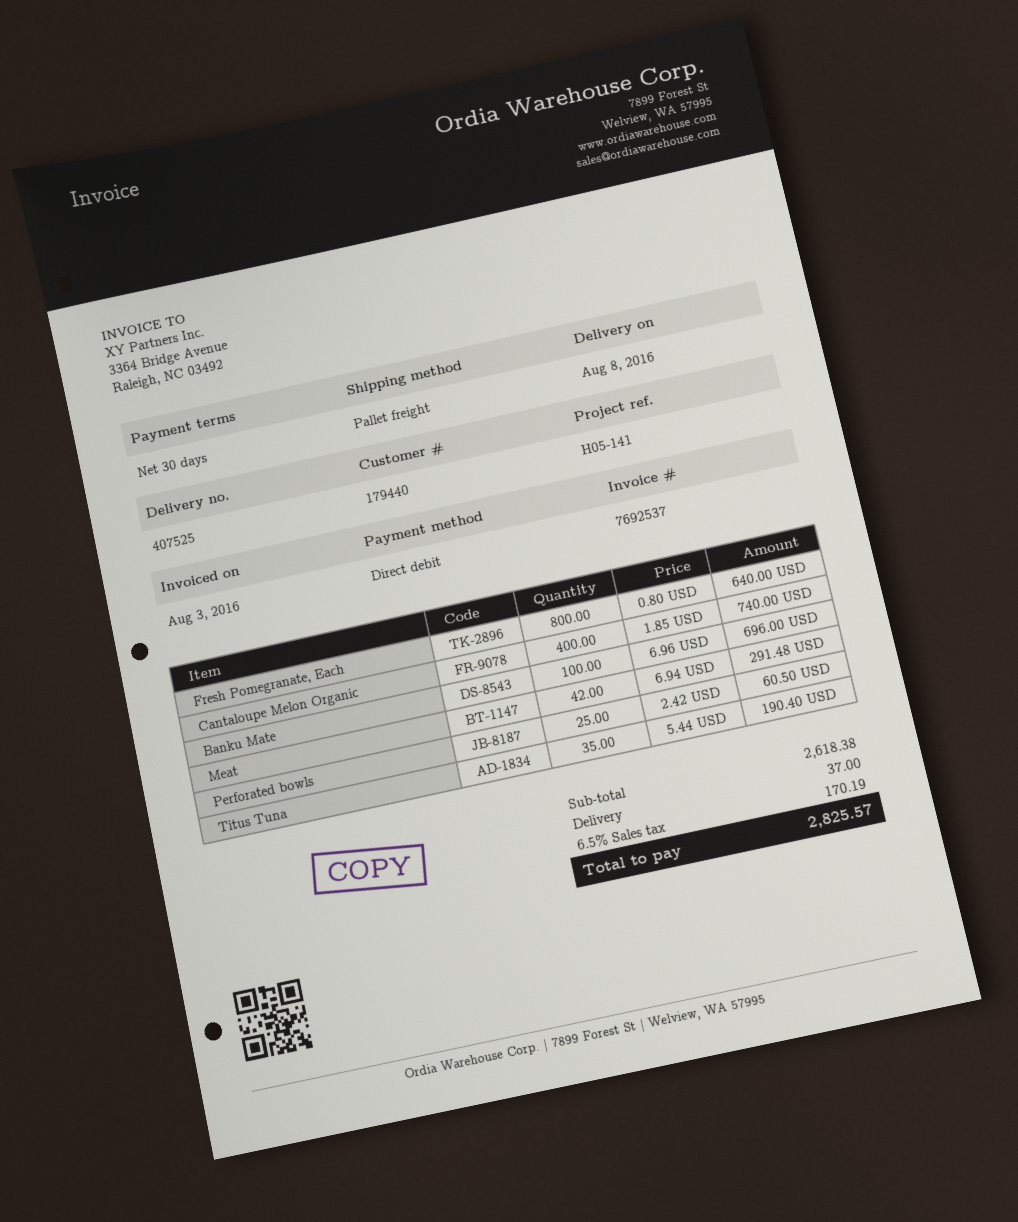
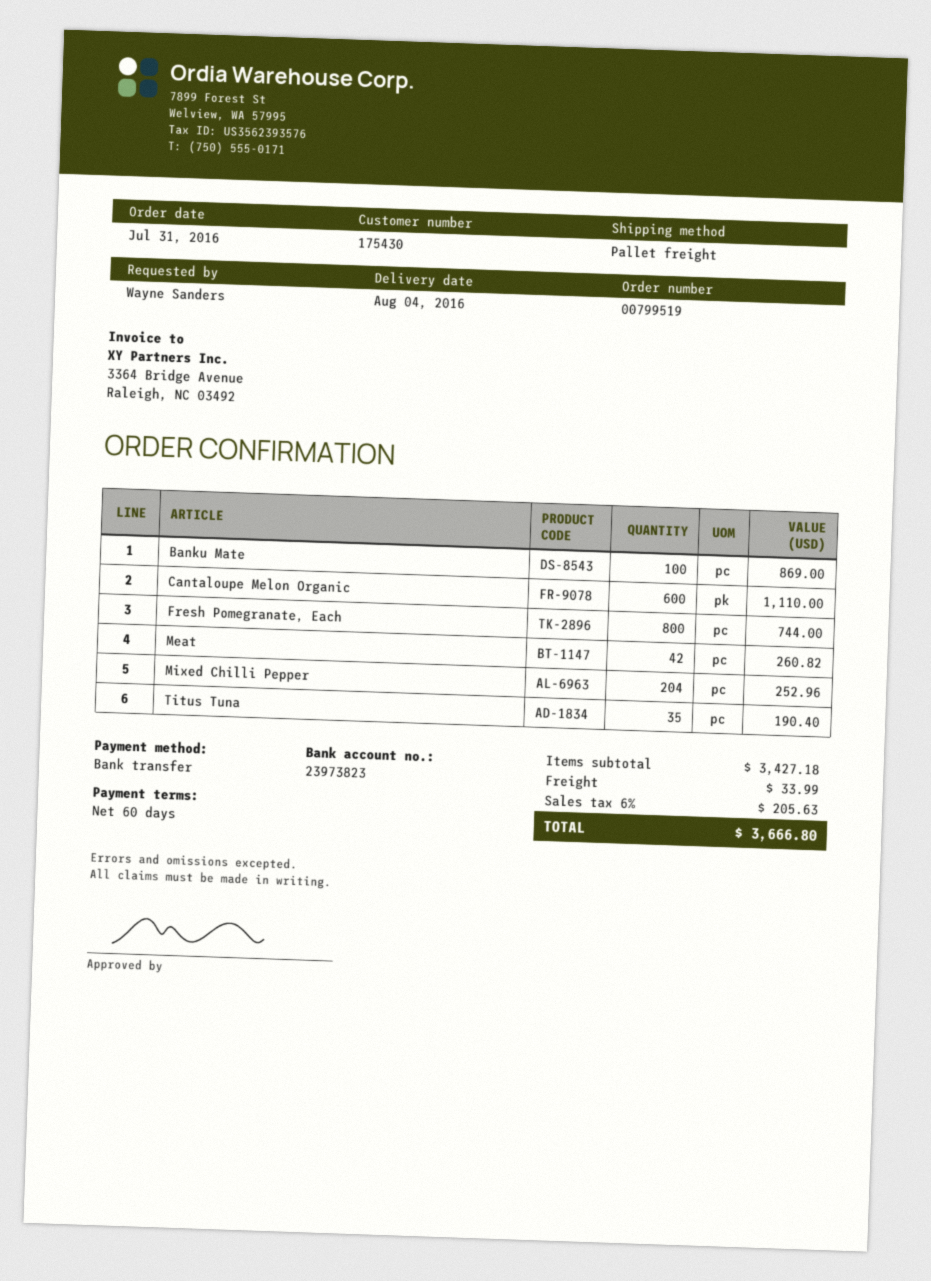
delivery date: 2016-08-08 -> 2016-08-04
payment terms: 30 days -> 60 days
customer number: 179440 -> 175430
payment method: direct debit -> bank transfer
Fresh Pomegranate, Each: 800 for 640.00 -> 800 for 744.00
Cantaloupe Melon Organic: 400 for 740.00 -> 600 for 1110.00
Banku Mate: 100 for 696.00 -> 100 for 869.00
Meat: 42 for 291.48 -> 42 for 260.82
Perforated bowls: 25 for 60.50 -> none
Mixed Chilli Pepper: none -> 204 for 252.96
subtotal: 2618.38 -> 3427.18
shipping: 37.00 -> 33.99
tax: 6.5% = 170.19 -> 6% = 205.63
total: 2825.57 -> 3666.80

